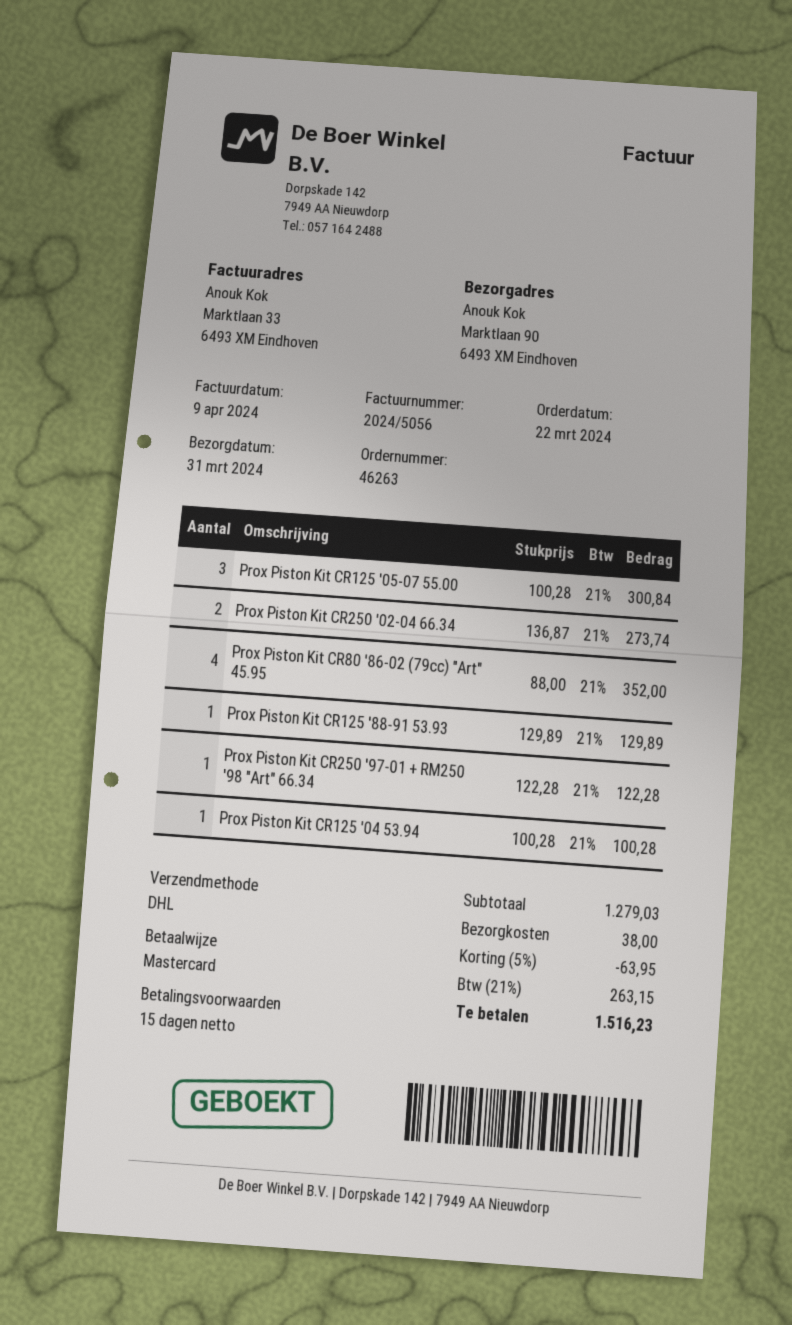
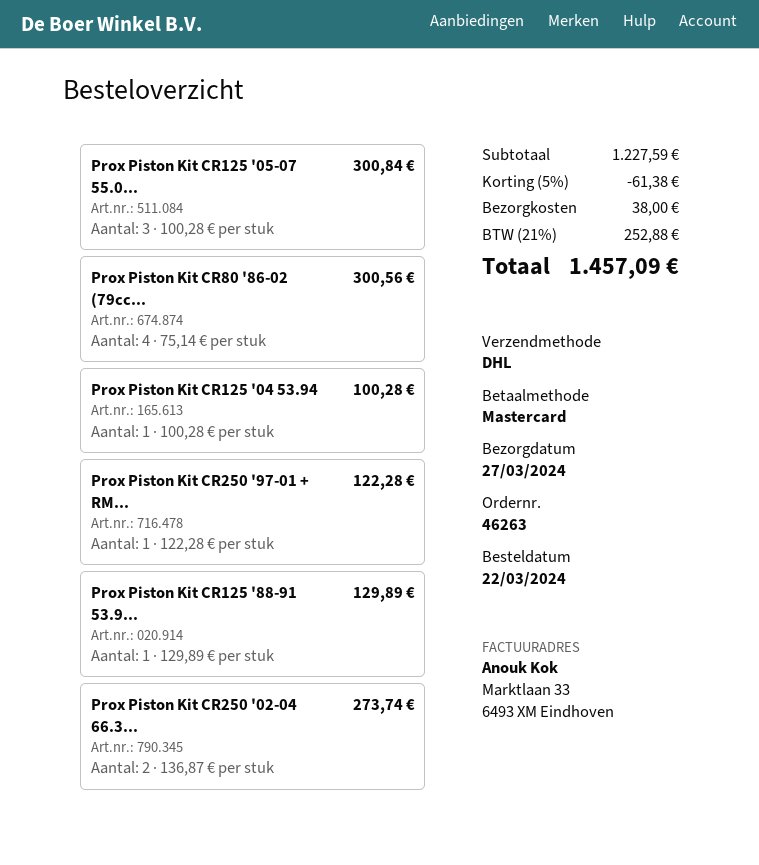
delivery date: 2024-03-31 -> 2024-03-27
Prox Piston Kit CR80 '86-02 (79cc) "Art" 45.95: 4 x 88.00 = 352.00 -> 4 x 75.14 = 300.56
subtotal: 1279.03 -> 1227.59
discount: 5% = 63.95 -> 5% = 61.38
tax: 21% = 263.15 -> 21% = 252.88
total: 1516.23 -> 1457.09

